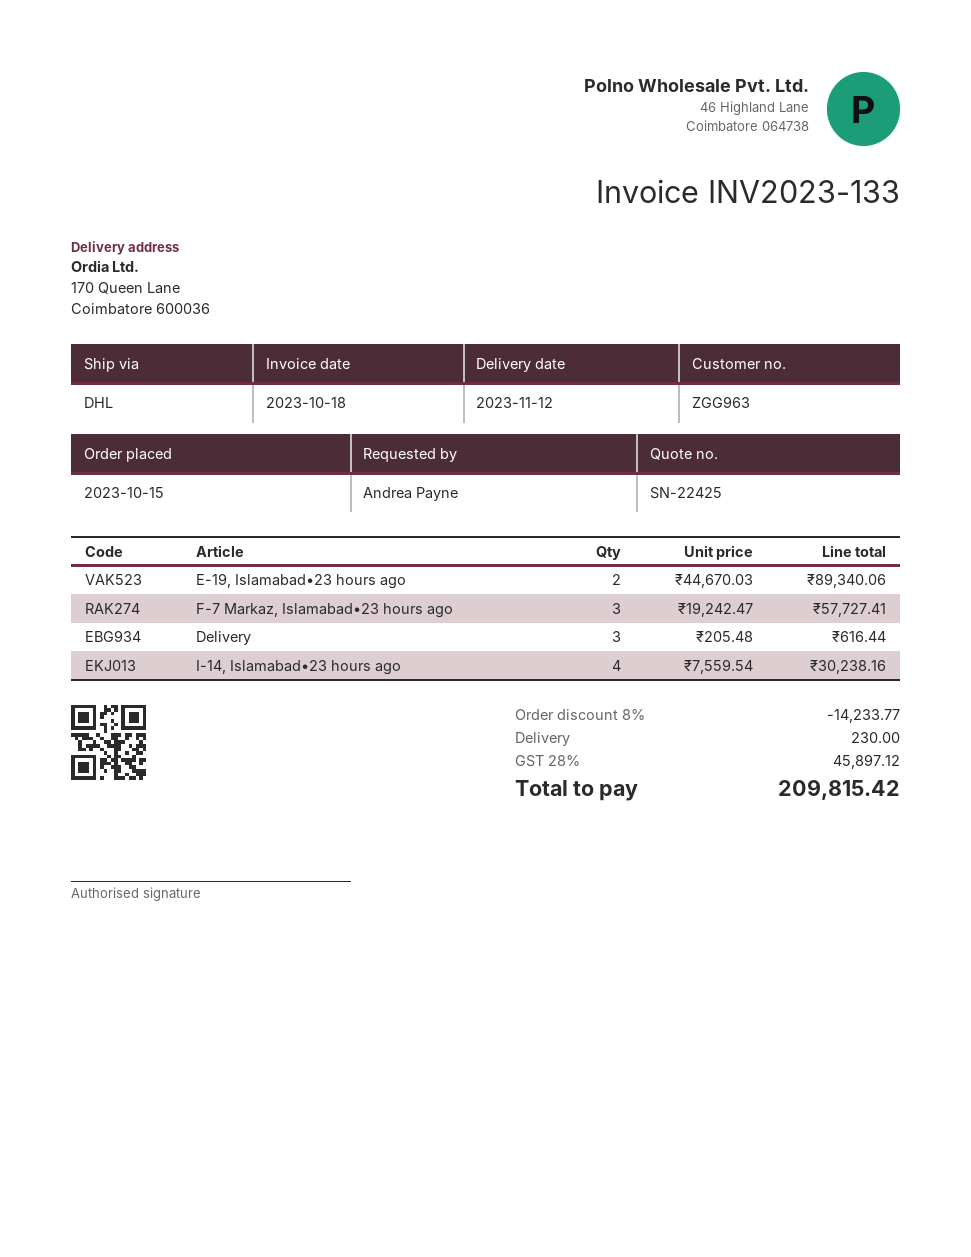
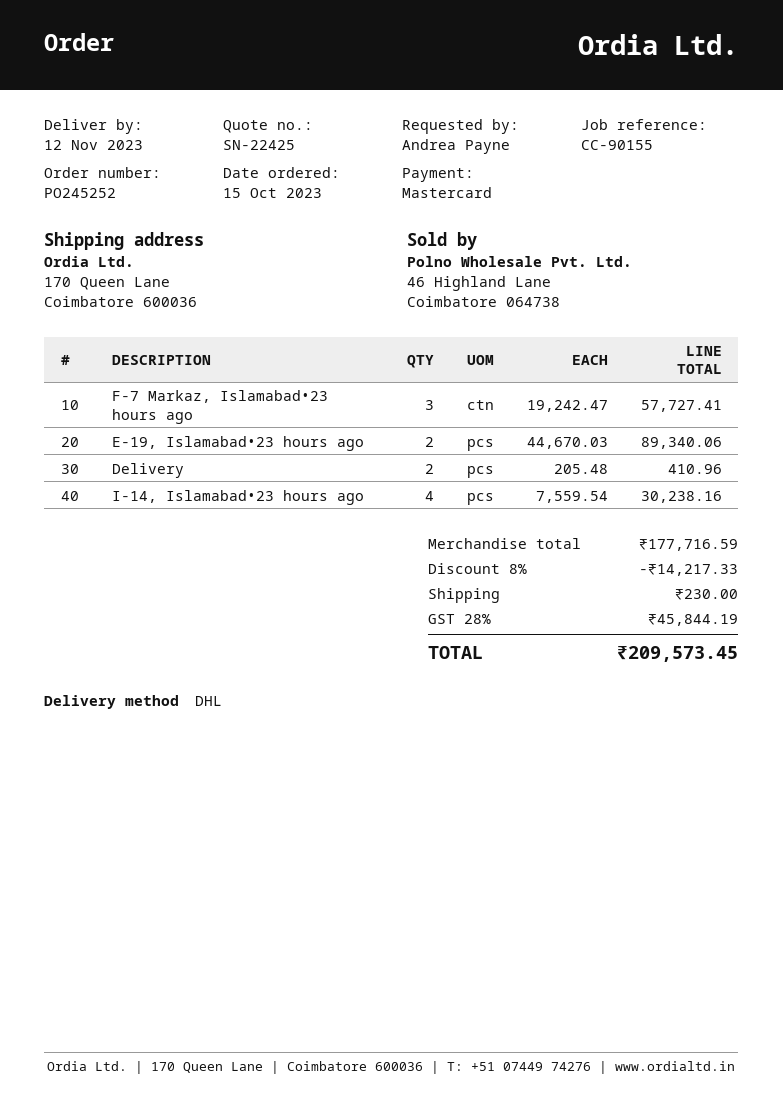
Delivery: 3 x 205.48 = 616.44 -> 2 x 205.48 = 410.96
discount: 8% = 14233.77 -> 8% = 14217.33
tax: 28% = 45897.12 -> 28% = 45844.19
total: 209815.42 -> 209573.45

